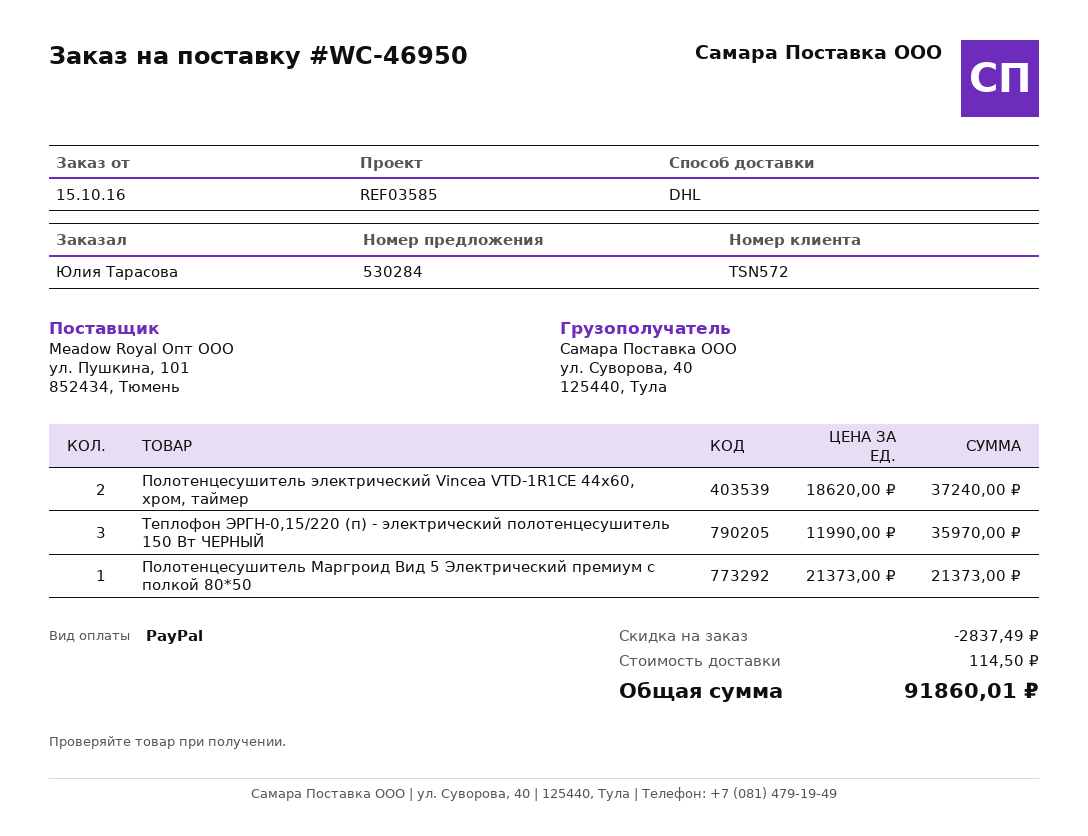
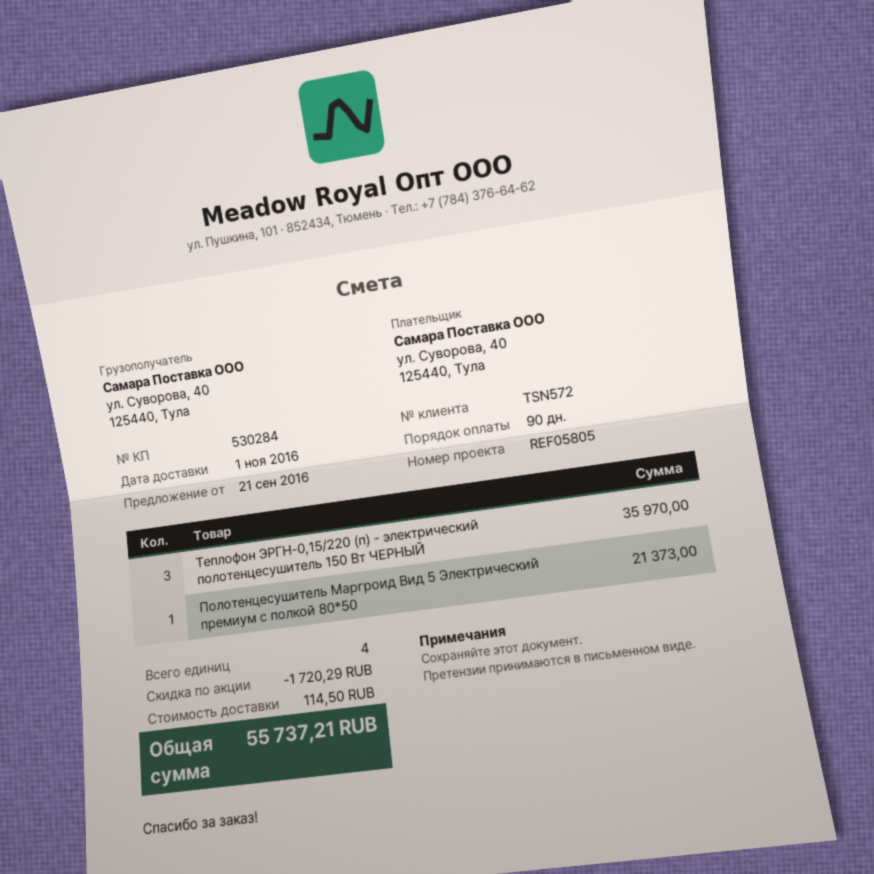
reference: REF03585 -> REF05805
Полотенцесушитель электрический Vincea VTD-1R1CE 44x60, хром, таймер: 2 for 37240.00 -> none
discount: 2837.49 -> 1720.29
total: 91860.01 -> 55737.21

